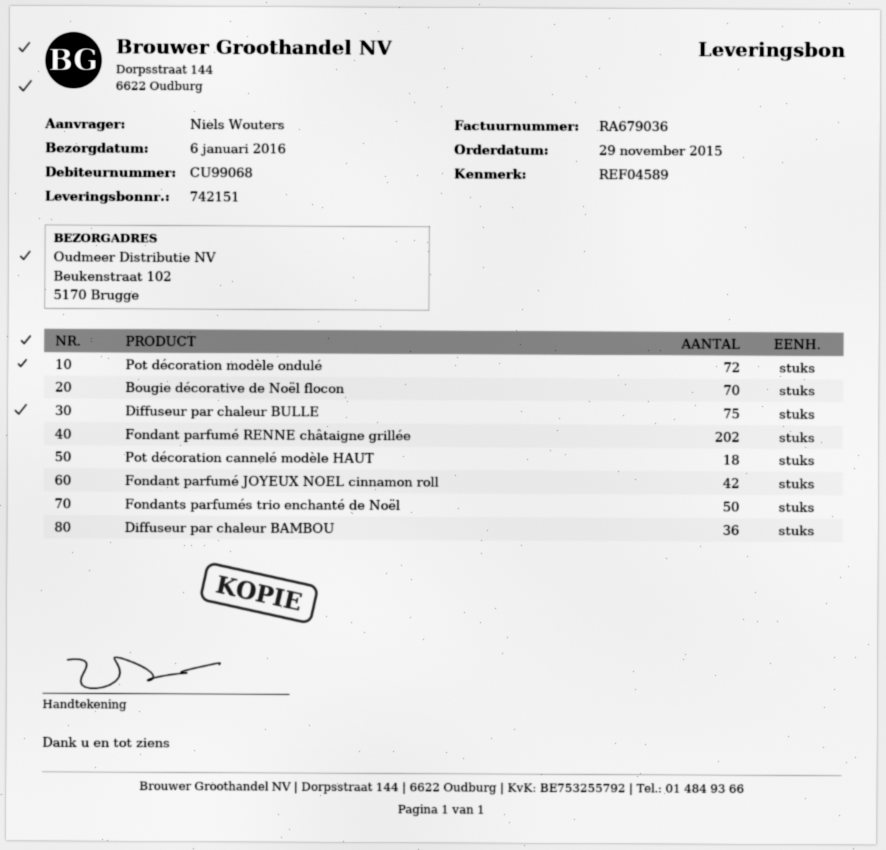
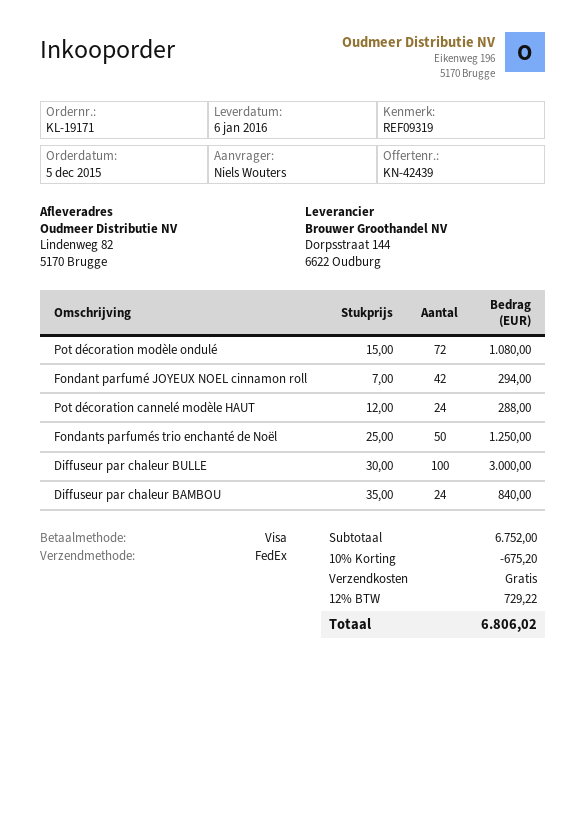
order date: 2015-11-29 -> 2015-12-05
reference: REF04589 -> REF09319
ship to: Beukenstraat 102, 5170 Brugge -> Lindenweg 82, 5170 Brugge
Bougie décorative de Noël flocon: 70 -> none
Diffuseur par chaleur BULLE: 75 -> 100
Fondant parfumé RENNE châtaigne grillée: 202 -> none
Pot décoration cannelé modèle HAUT: 18 -> 24
Diffuseur par chaleur BAMBOU: 36 -> 24

